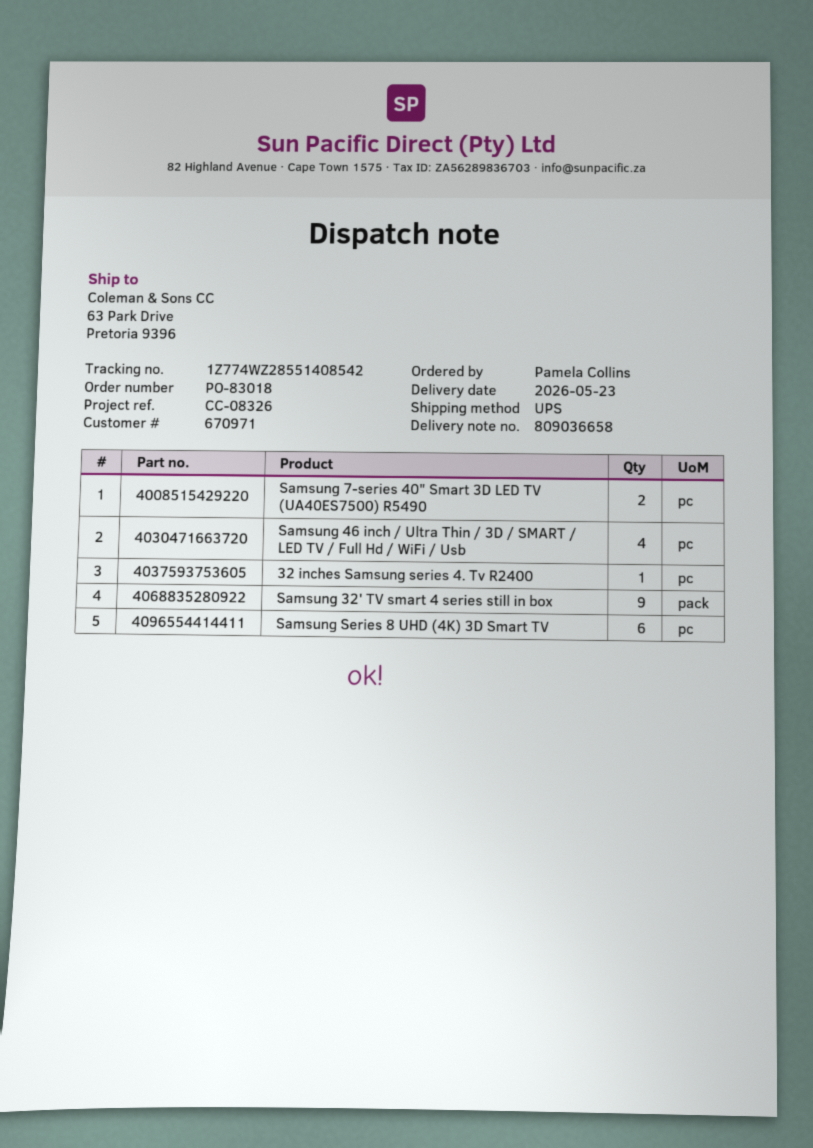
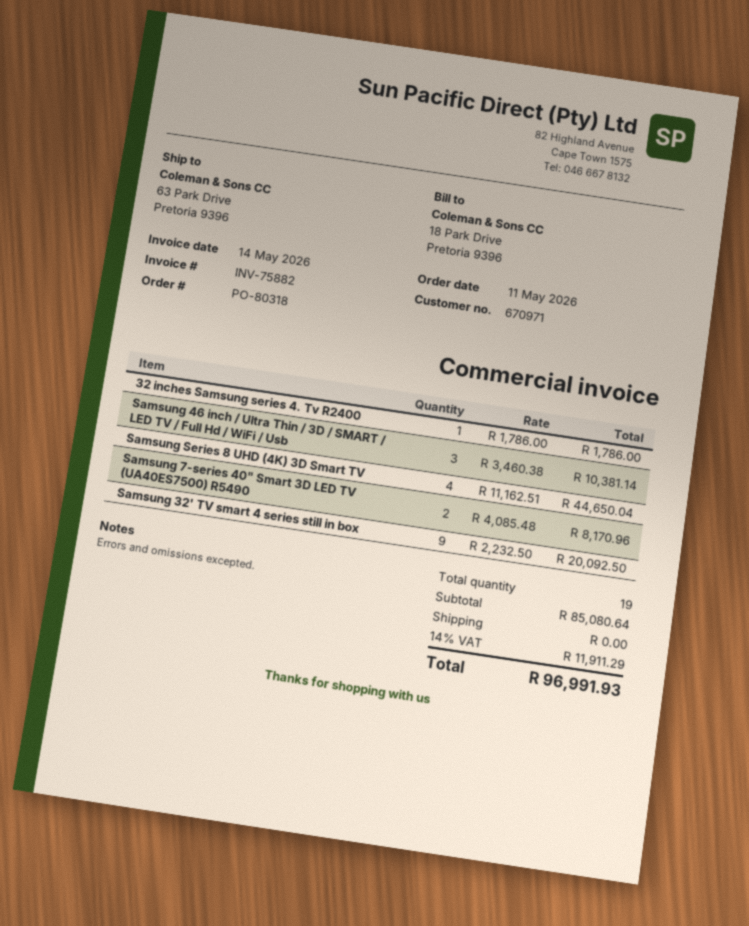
order number: PO-83018 -> PO-80318
Samsung 46 inch / Ultra Thin / 3D / SMART / LED TV / Full Hd / WiFi / Usb: 4 -> 3
Samsung Series 8 UHD (4K) 3D Smart TV: 6 -> 4

